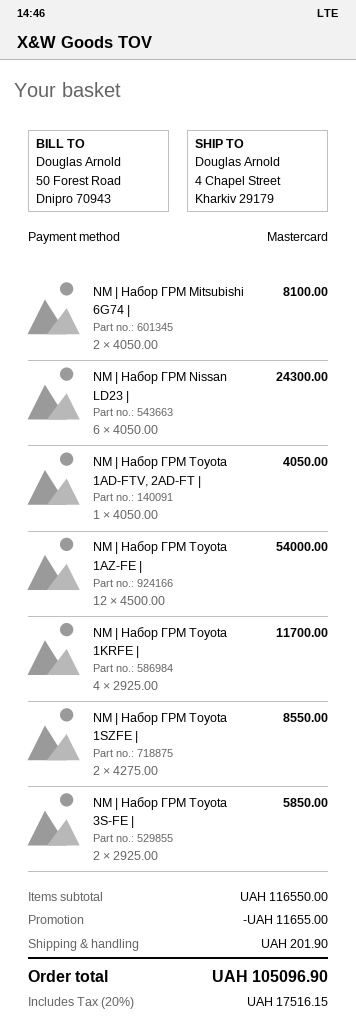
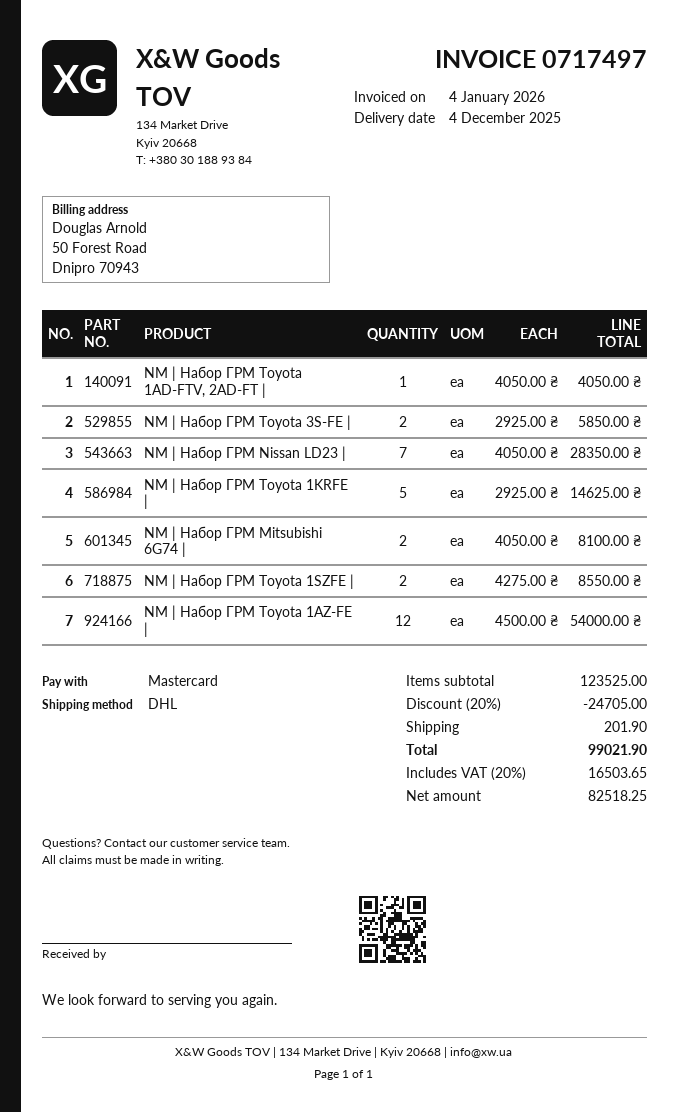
NM | Набор ГРМ Nissan LD23 |: 6 x 4050.00 = 24300.00 -> 7 x 4050.00 = 28350.00
NM | Набор ГРМ Toyota 1KRFE |: 4 x 2925.00 = 11700.00 -> 5 x 2925.00 = 14625.00
subtotal: 116550.00 -> 123525.00
discount: 11655.00 -> 24705.00
tax: 20% = 17516.15 -> 20% = 16503.65
total: 105096.90 -> 99021.90

